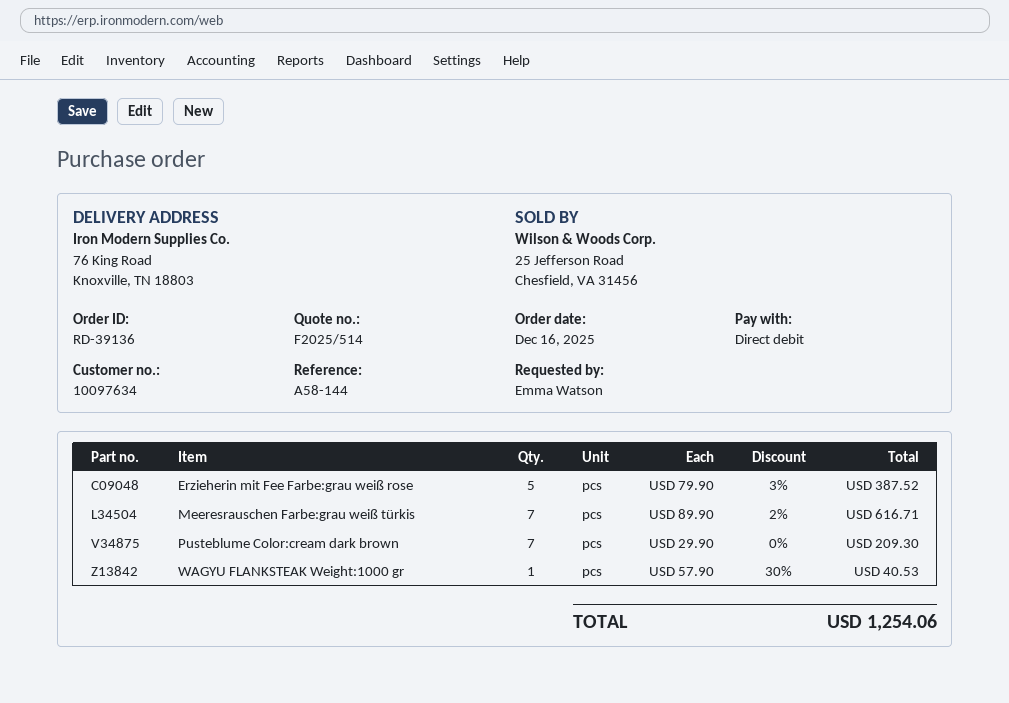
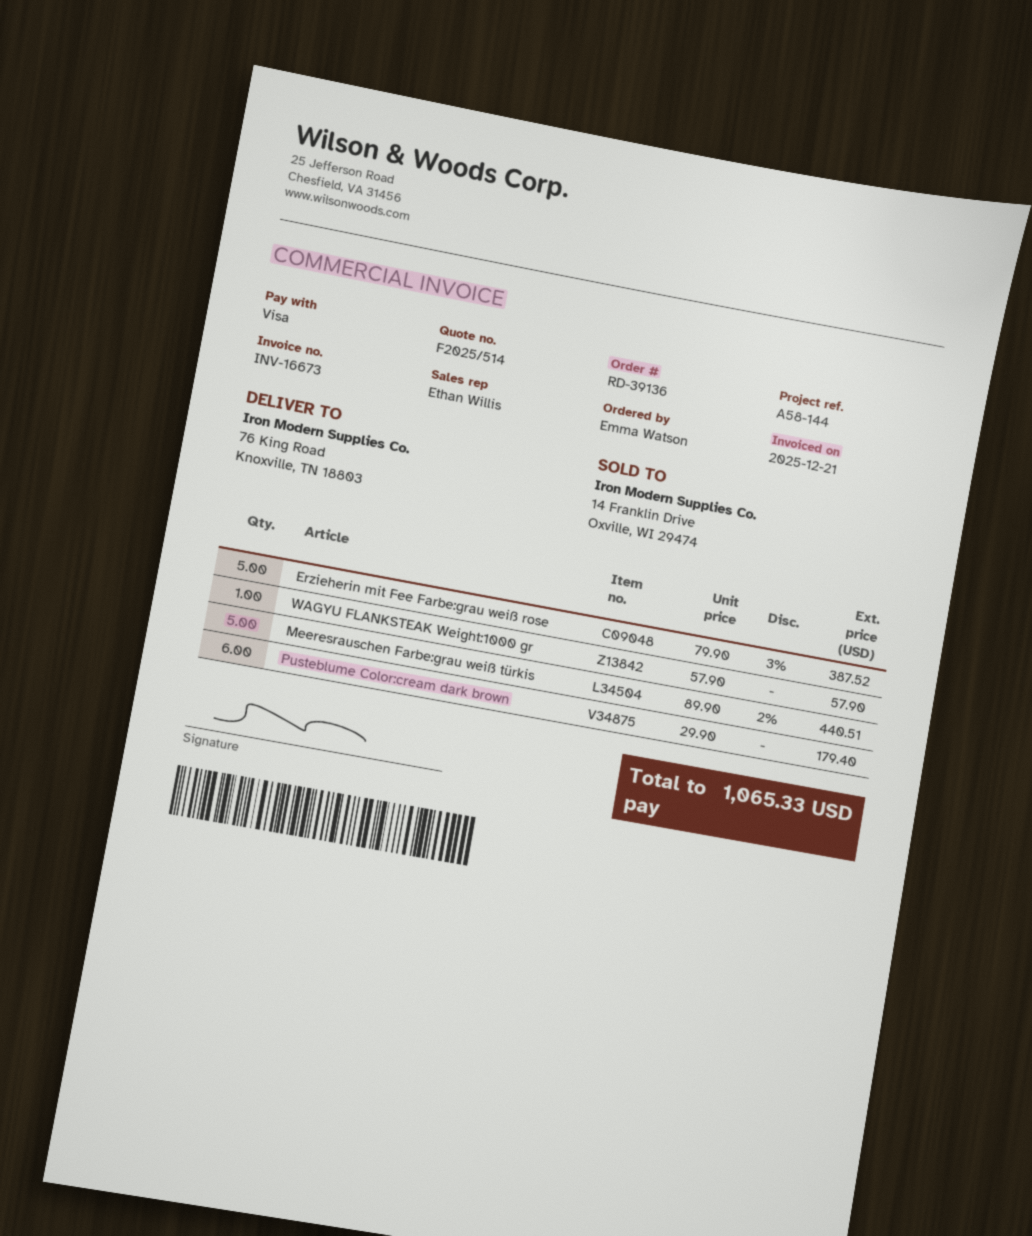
payment method: direct debit -> Visa
Meeresrauschen Farbe:grau weiß türkis: 7 x 89.90 - 2% = 616.71 -> 5 x 89.90 - 2% = 440.51
Pusteblume Color:cream dark brown: 7 x 29.90 = 209.30 -> 6 x 29.90 = 179.40
WAGYU FLANKSTEAK Weight:1000 gr: 1 x 57.90 - 30% = 40.53 -> 1 x 57.90 = 57.90
total: 1254.06 -> 1065.33

